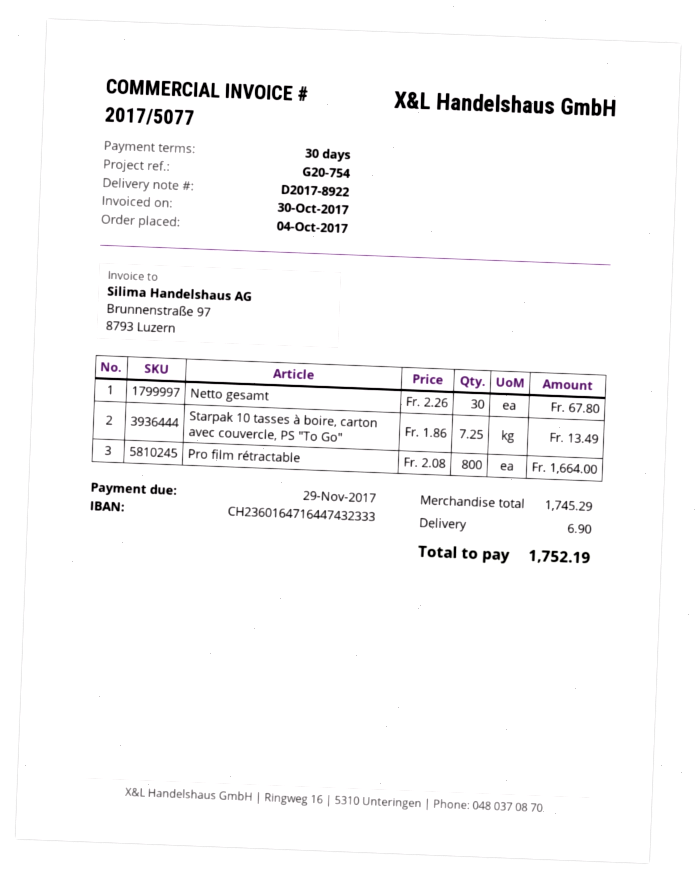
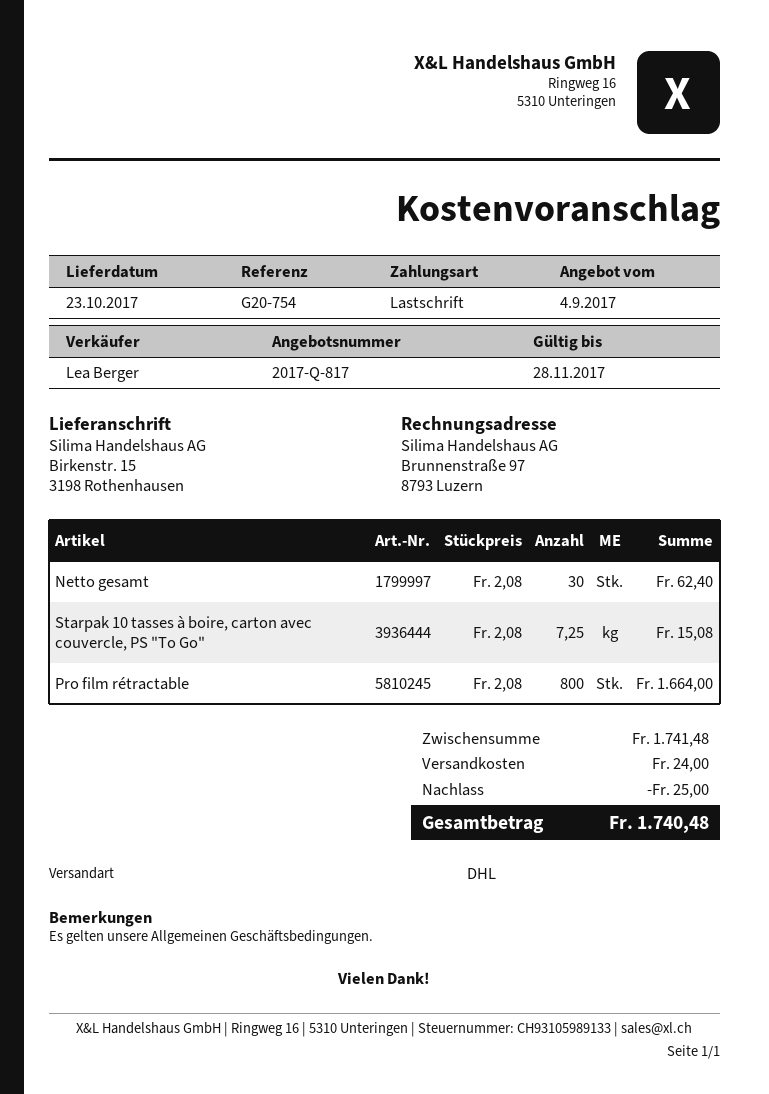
Netto gesamt: 30 x 2.26 = 67.80 -> 30 x 2.08 = 62.40
Starpak 10 tasses à boire, carton avec couvercle, PS "To Go": 7.25 x 1.86 = 13.49 -> 7.25 x 2.08 = 15.08
subtotal: 1745.29 -> 1741.48
discount: none -> 25.00
shipping: 6.90 -> 24.00
total: 1752.19 -> 1740.48

